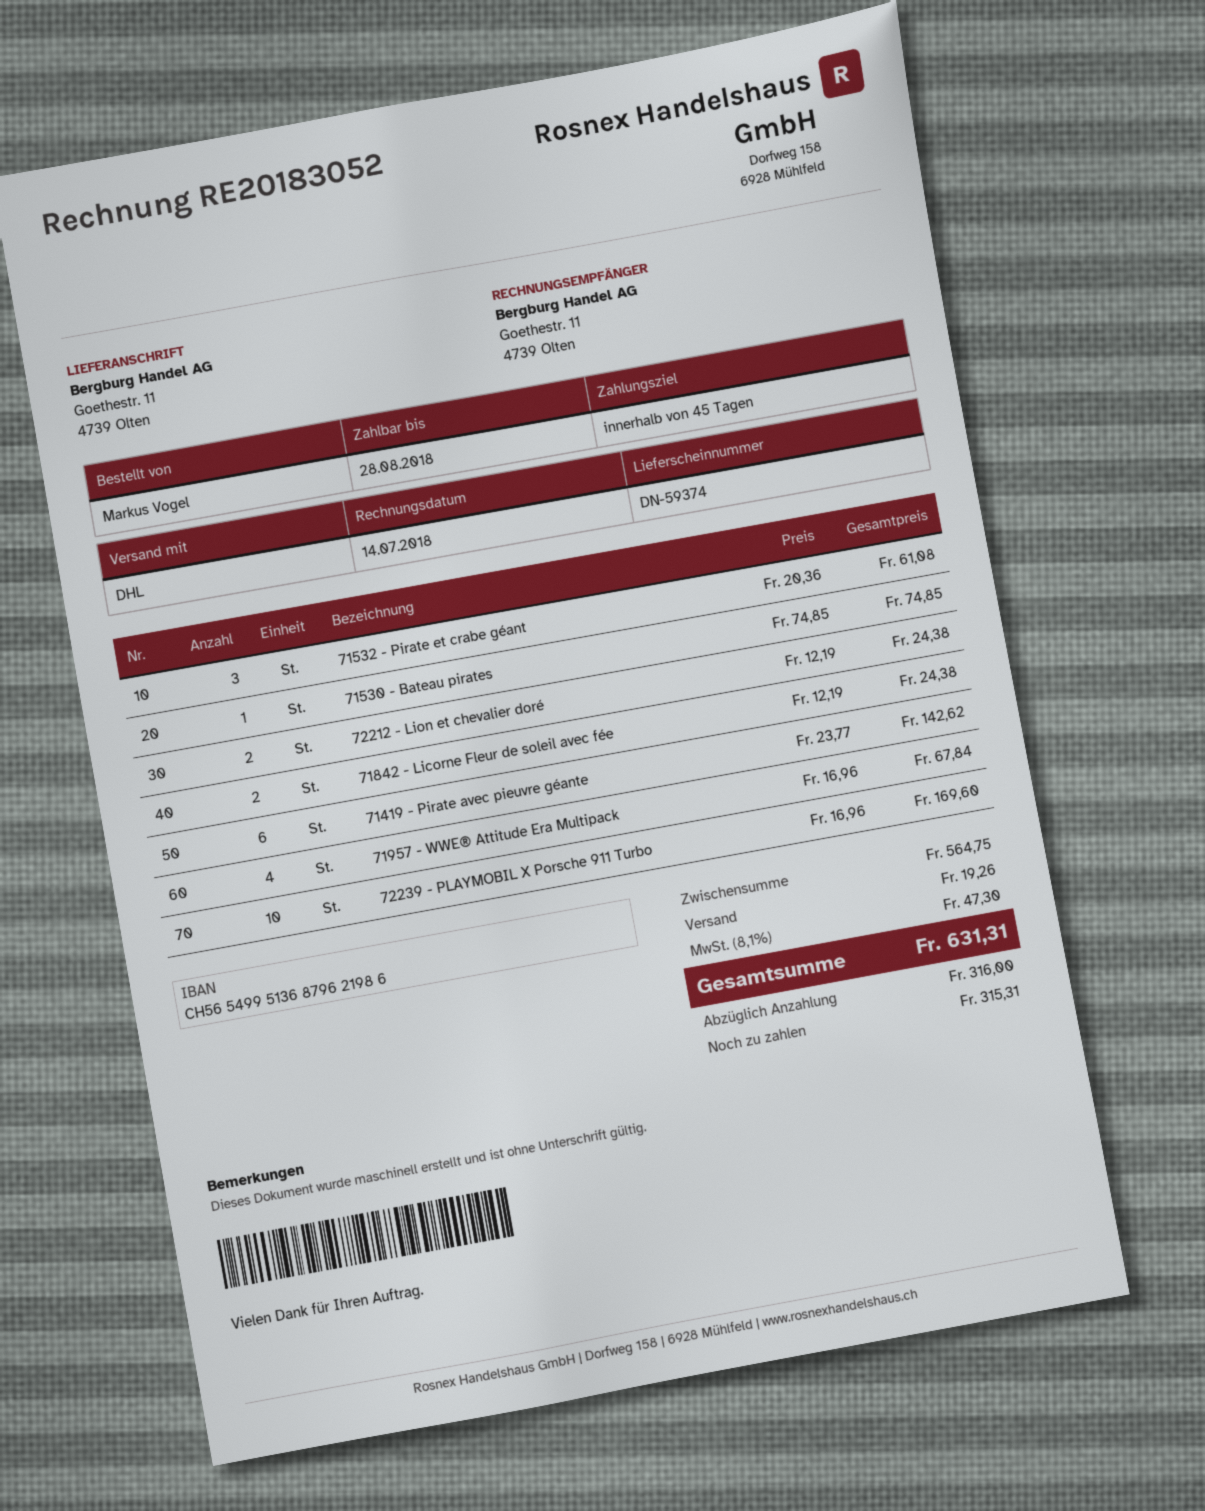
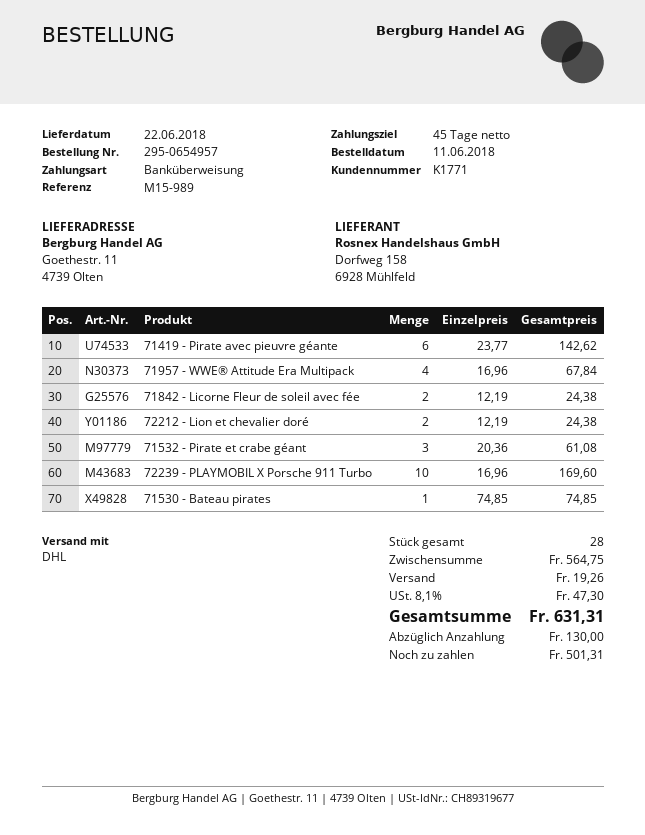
deposit: 316.00 -> 130.00
balance: 315.31 -> 501.31

